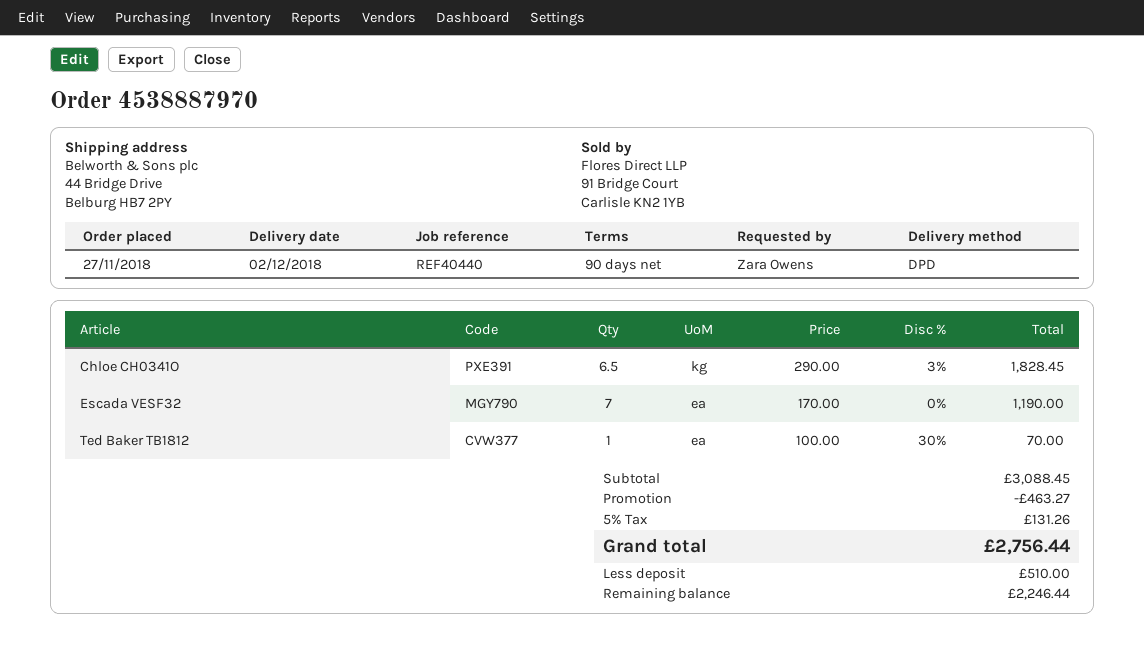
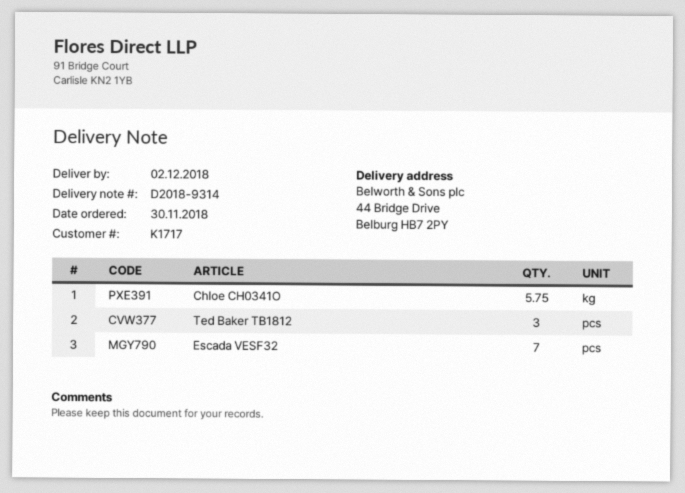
order date: 2018-11-27 -> 2018-11-30
Chloe CH0341O: 6.5 -> 5.75
Ted Baker TB1812: 1 -> 3

